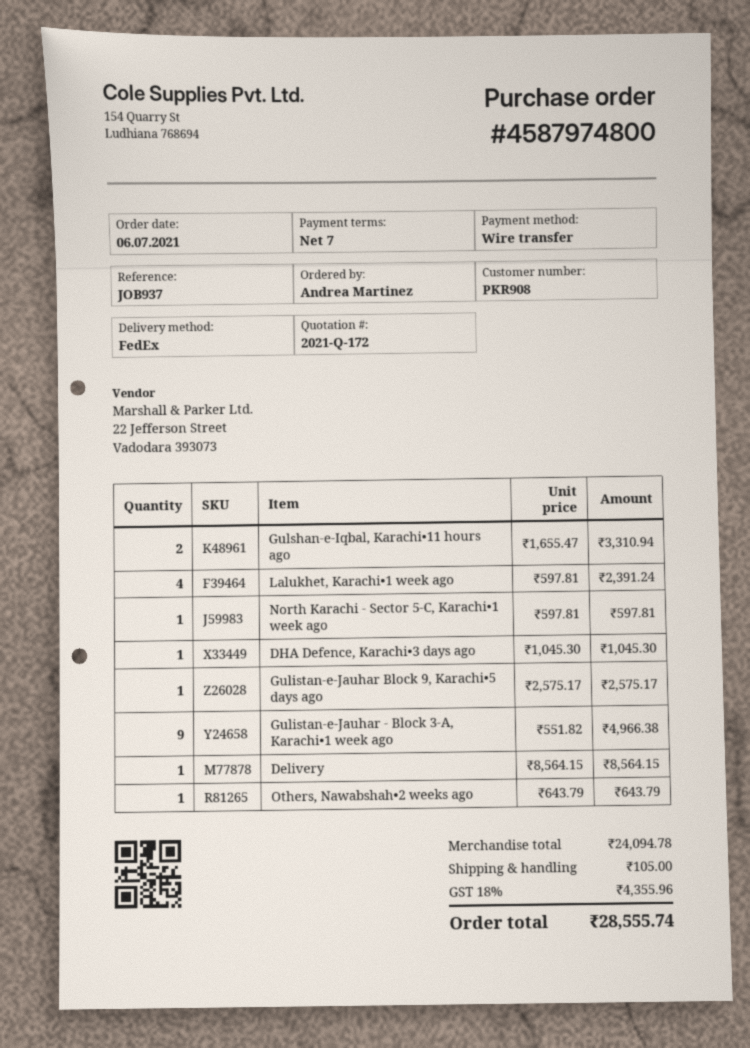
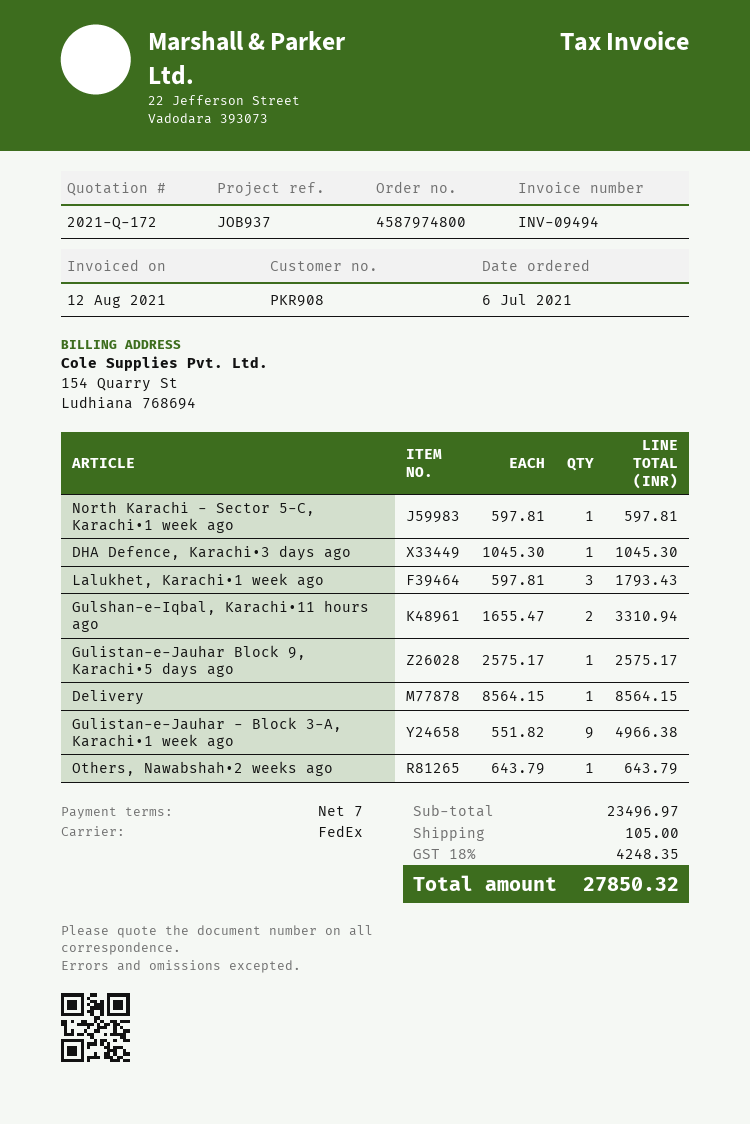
Lalukhet, Karachi•1 week ago: 4 x 597.81 = 2391.24 -> 3 x 597.81 = 1793.43
subtotal: 24094.78 -> 23496.97
tax: 18% = 4355.96 -> 18% = 4248.35
total: 28555.74 -> 27850.32

